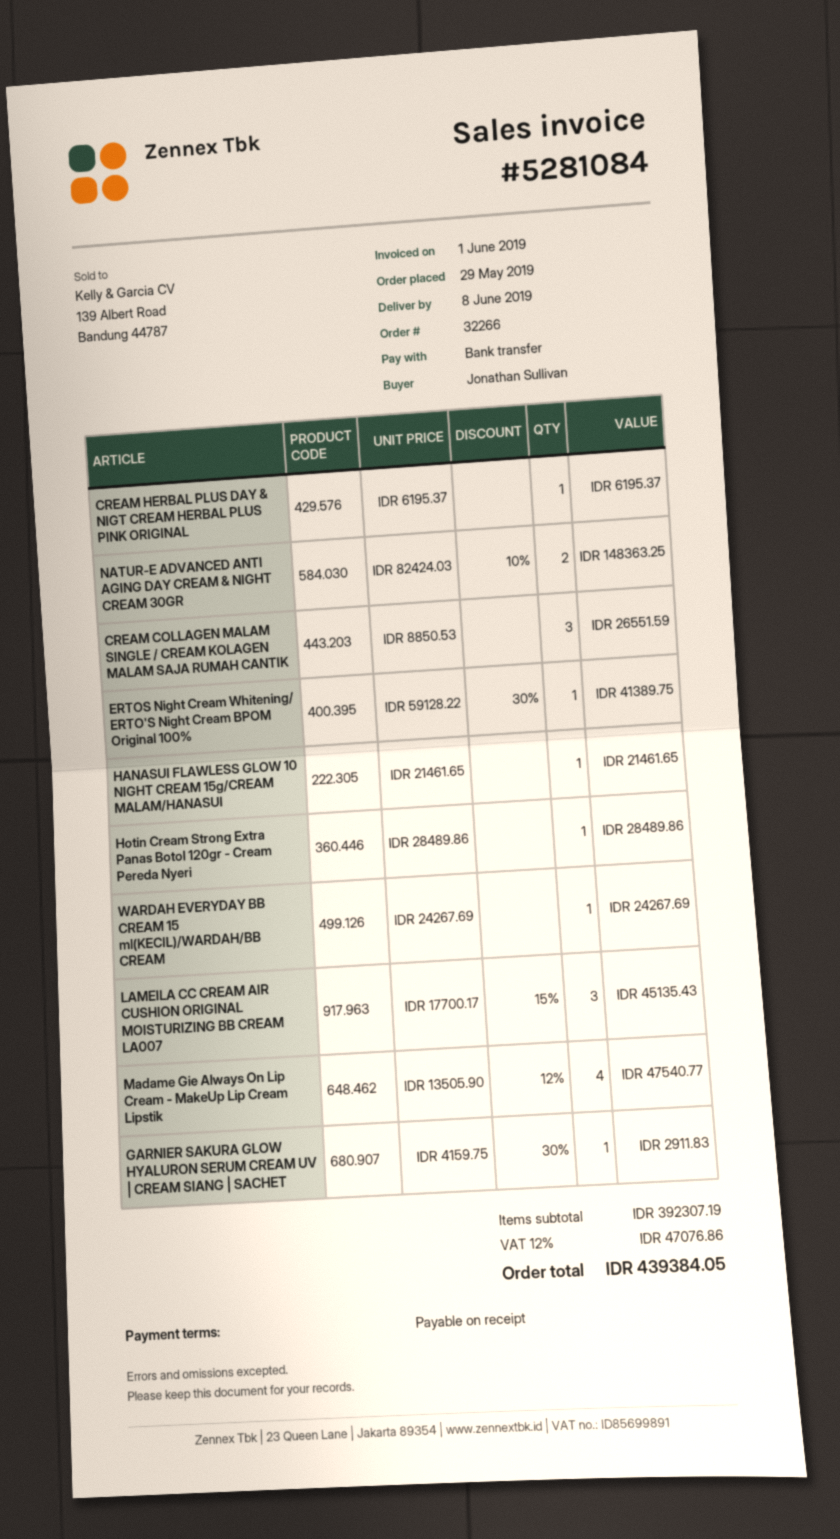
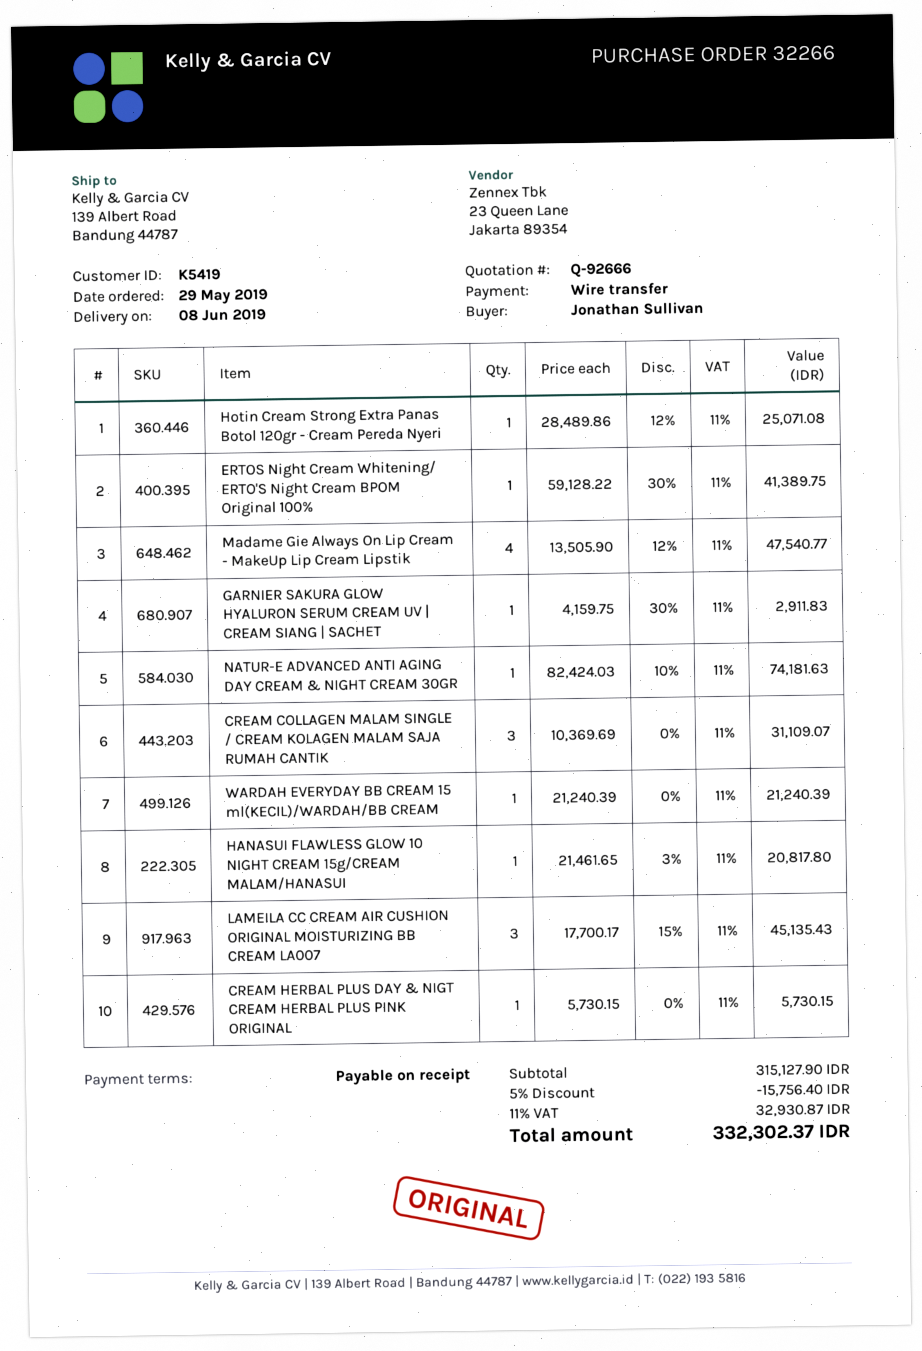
CREAM HERBAL PLUS DAY & NIGT CREAM HERBAL PLUS PINK ORIGINAL: 1 x 6195.37 = 6195.37 -> 1 x 5730.15 = 5730.15
NATUR-E ADVANCED ANTI AGING DAY CREAM & NIGHT CREAM 30GR: 2 x 82424.03 - 10% = 148363.25 -> 1 x 82424.03 - 10% = 74181.63
CREAM COLLAGEN MALAM SINGLE / CREAM KOLAGEN MALAM SAJA RUMAH CANTIK: 3 x 8850.53 = 26551.59 -> 3 x 10369.69 = 31109.07
HANASUI FLAWLESS GLOW 10 NIGHT CREAM 15g/CREAM MALAM/HANASUI: 1 x 21461.65 = 21461.65 -> 1 x 21461.65 - 3% = 20817.80
Hotin Cream Strong Extra Panas Botol 120gr - Cream Pereda Nyeri: 1 x 28489.86 = 28489.86 -> 1 x 28489.86 - 12% = 25071.08
WARDAH EVERYDAY BB CREAM 15 ml(KECIL)/WARDAH/BB CREAM: 1 x 24267.69 = 24267.69 -> 1 x 21240.39 = 21240.39
subtotal: 392307.19 -> 315127.90
discount: none -> 5% = 15756.40
tax: 12% = 47076.86 -> 11% = 32930.87
total: 439384.05 -> 332302.37

